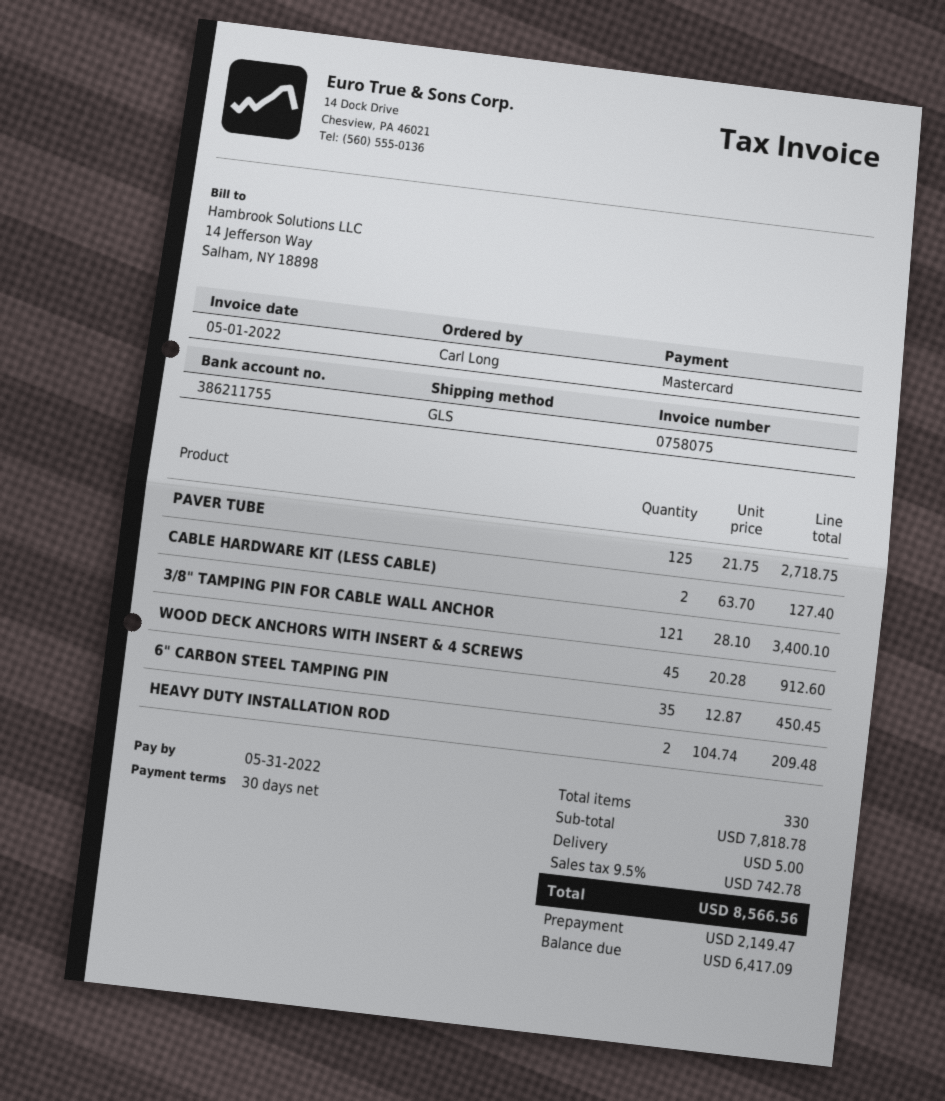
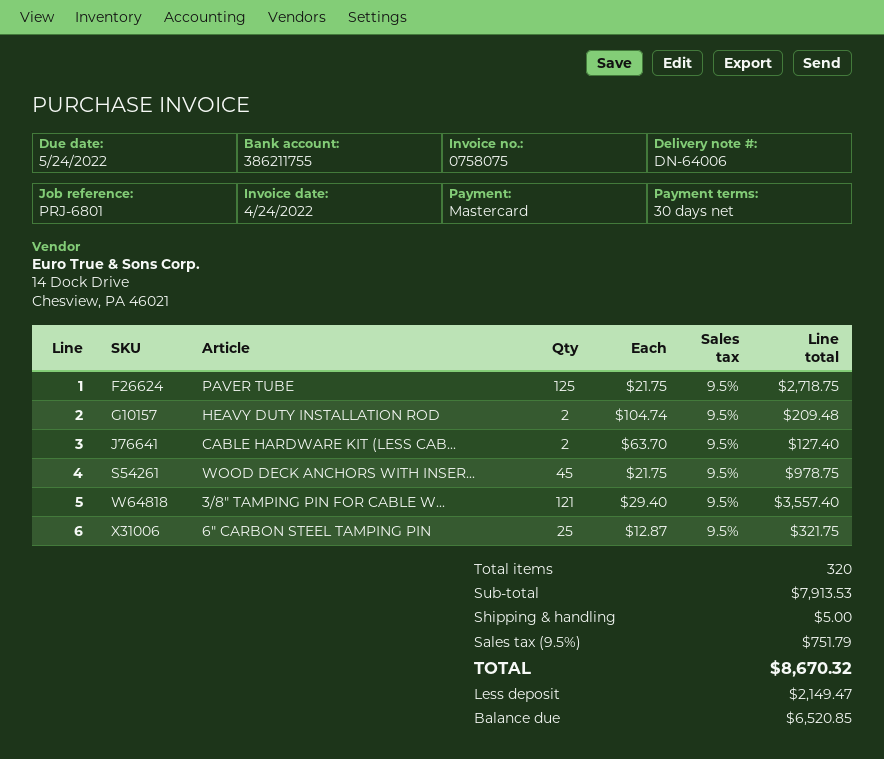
invoice date: 2022-05-01 -> 2022-04-24
due date: 2022-05-31 -> 2022-05-24
3/8" TAMPING PIN FOR CABLE WALL ANCHOR: 121 x 28.10 = 3400.10 -> 121 x 29.40 = 3557.40
WOOD DECK ANCHORS WITH INSERT & 4 SCREWS: 45 x 20.28 = 912.60 -> 45 x 21.75 = 978.75
6" CARBON STEEL TAMPING PIN: 35 x 12.87 = 450.45 -> 25 x 12.87 = 321.75
total quantity: 330 -> 320
subtotal: 7818.78 -> 7913.53
tax: 9.5% = 742.78 -> 9.5% = 751.79
total: 8566.56 -> 8670.32
balance: 6417.09 -> 6520.85

